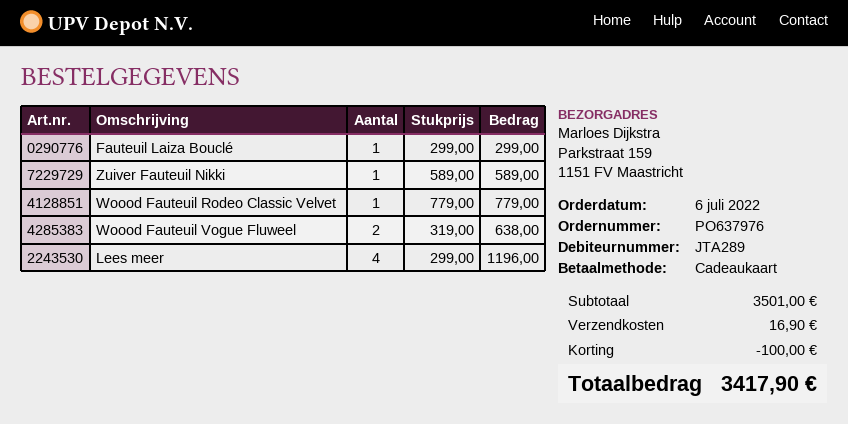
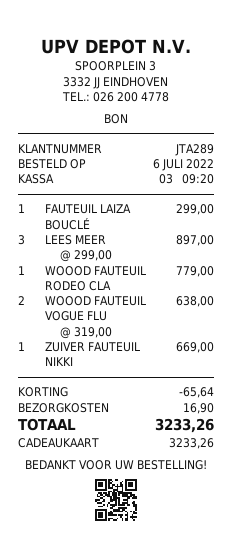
Zuiver Fauteuil Nikki: 1 x 589.00 = 589.00 -> 1 x 669.00 = 669.00
Lees meer: 4 x 299.00 = 1196.00 -> 3 x 299.00 = 897.00
discount: 100.00 -> 65.64
total: 3417.90 -> 3233.26

